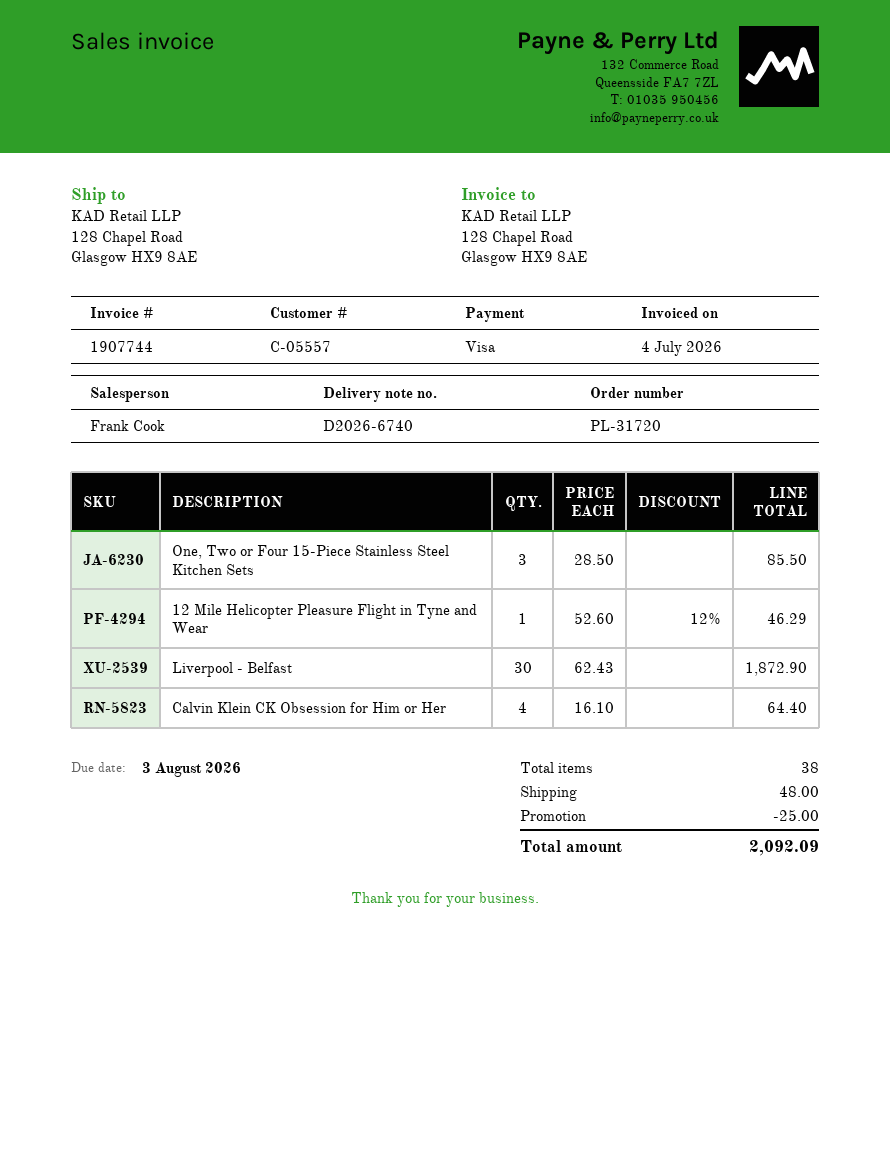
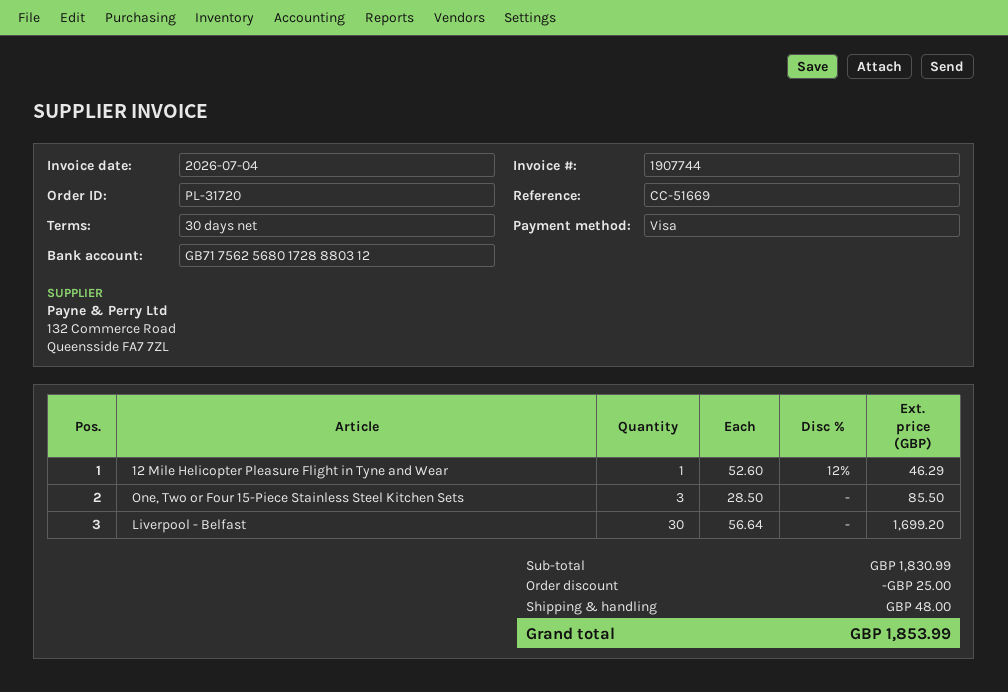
Liverpool - Belfast: 30 x 62.43 = 1872.90 -> 30 x 56.64 = 1699.20
Calvin Klein CK Obsession for Him or Her: 4 x 16.10 = 64.40 -> none
total: 2092.09 -> 1853.99

